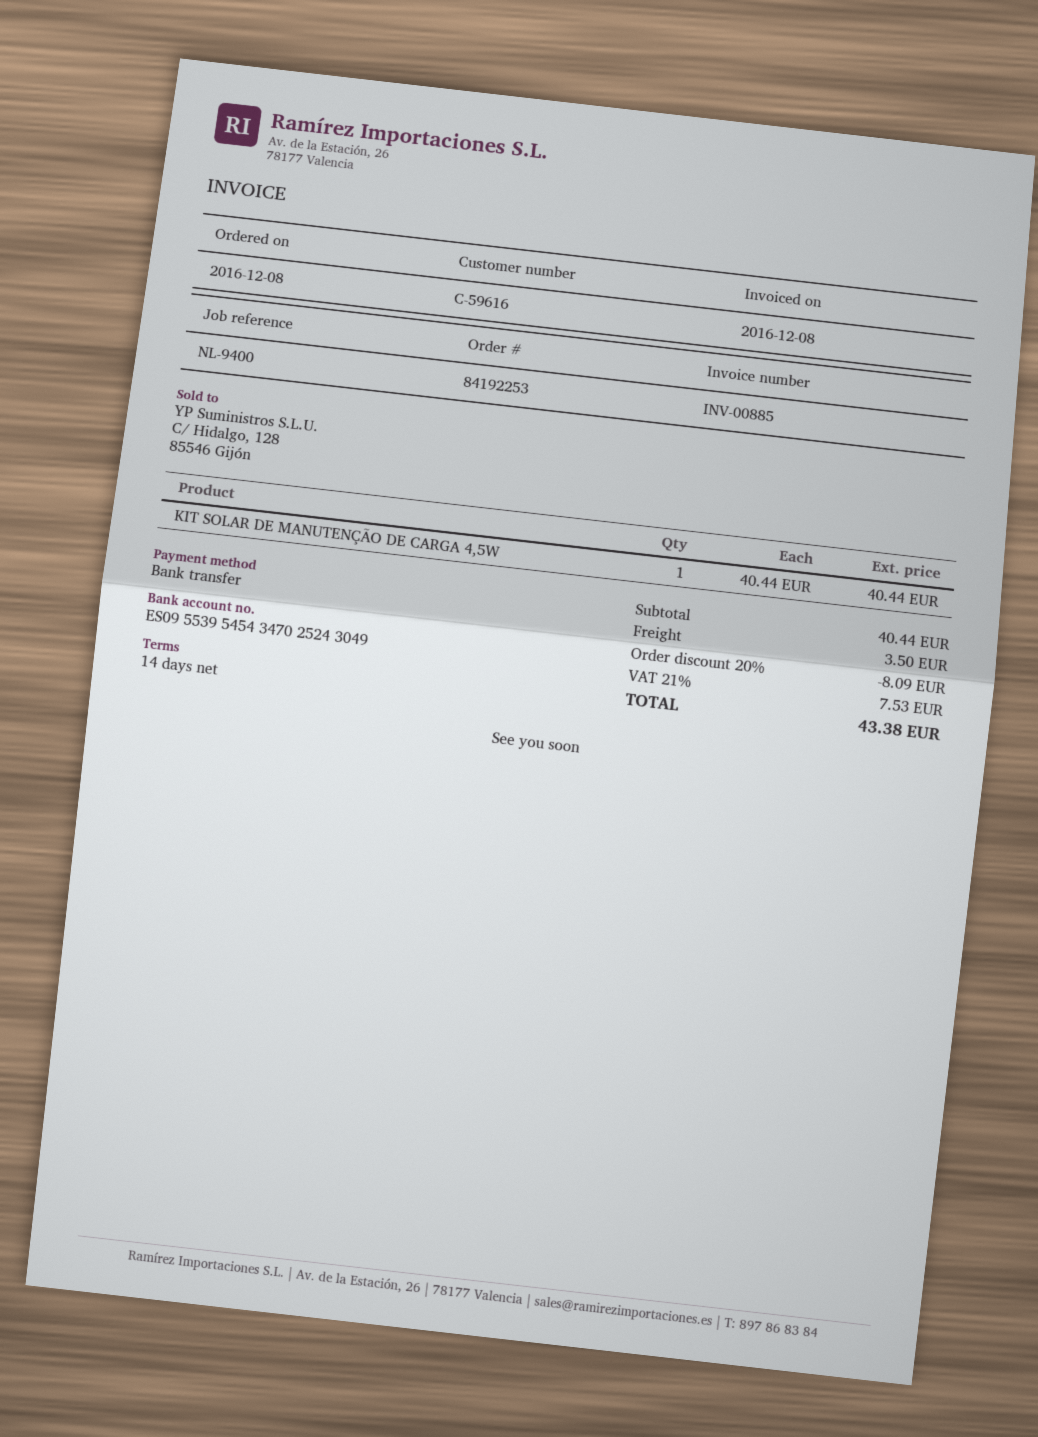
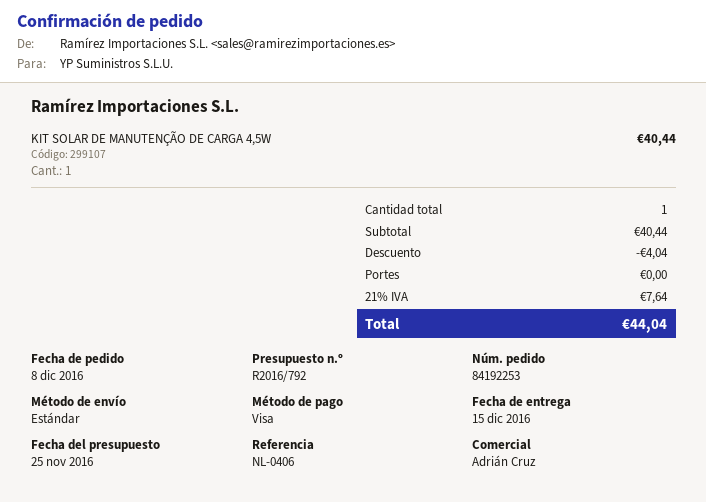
reference: NL-9400 -> NL-0406
payment method: bank transfer -> Visa
discount: 8.09 -> 4.04
shipping: 3.50 -> 0.00
tax: 21% = 7.53 -> 21% = 7.64
total: 43.38 -> 44.04

